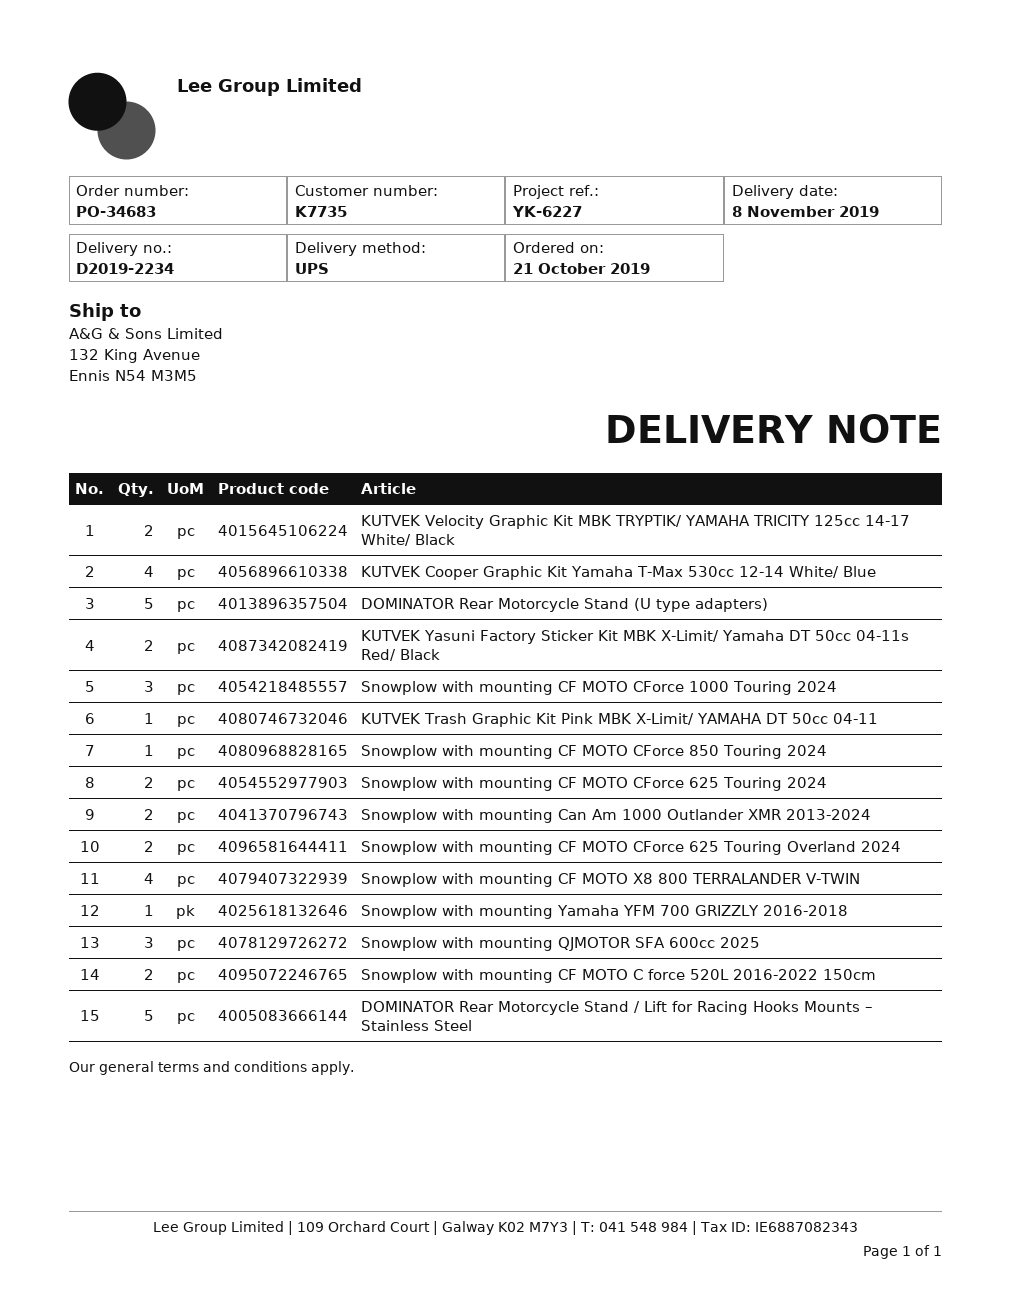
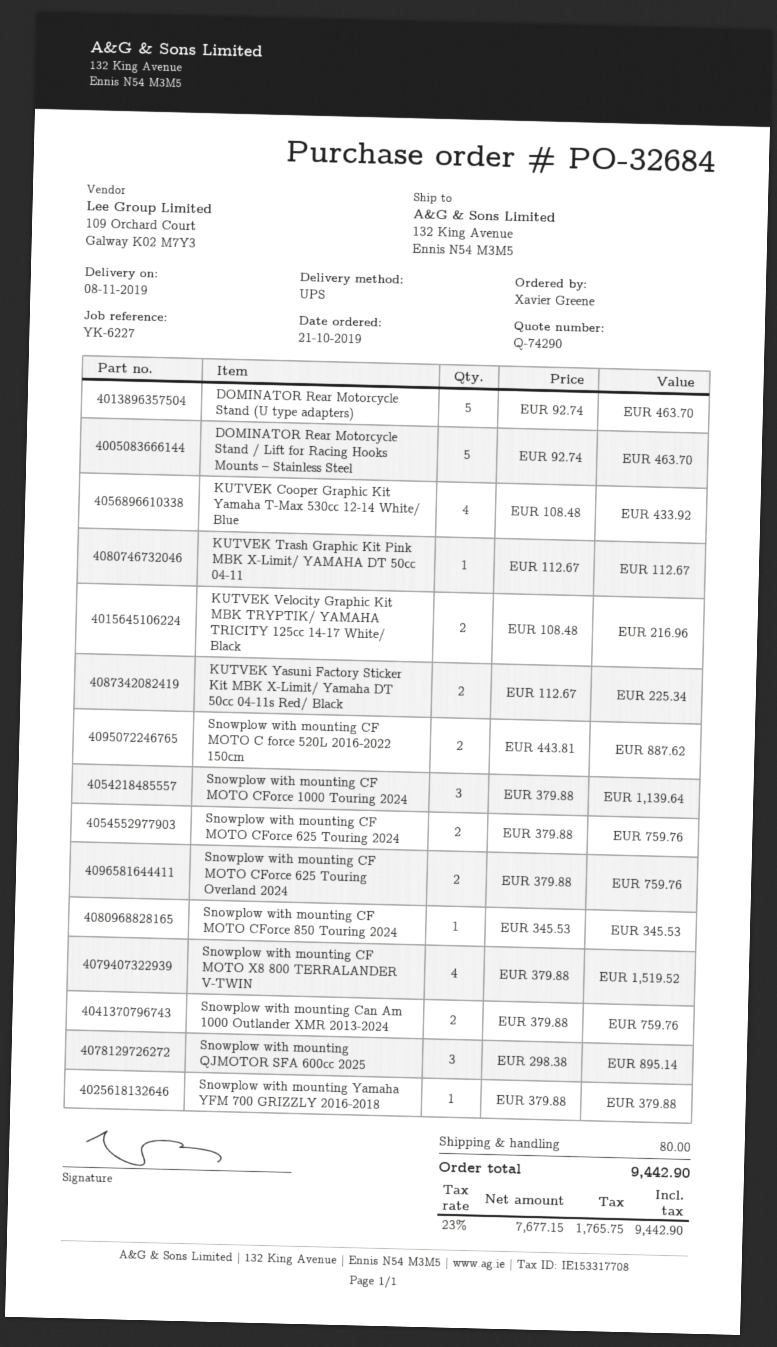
order number: PO-34683 -> PO-32684

